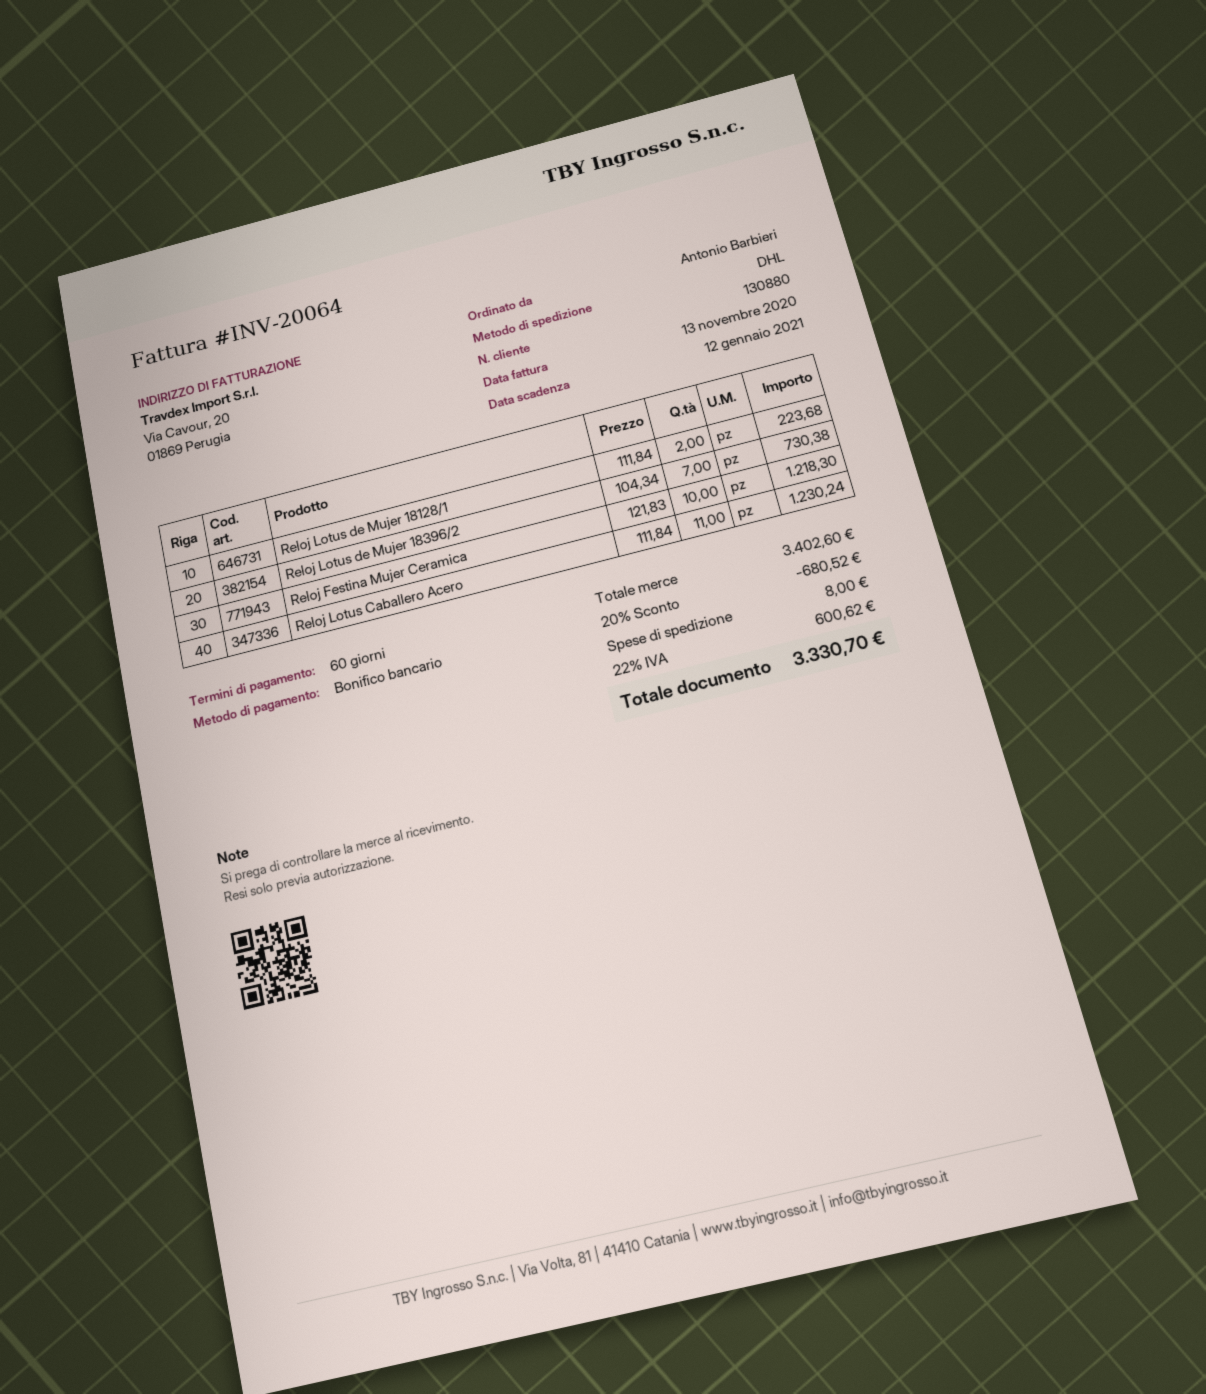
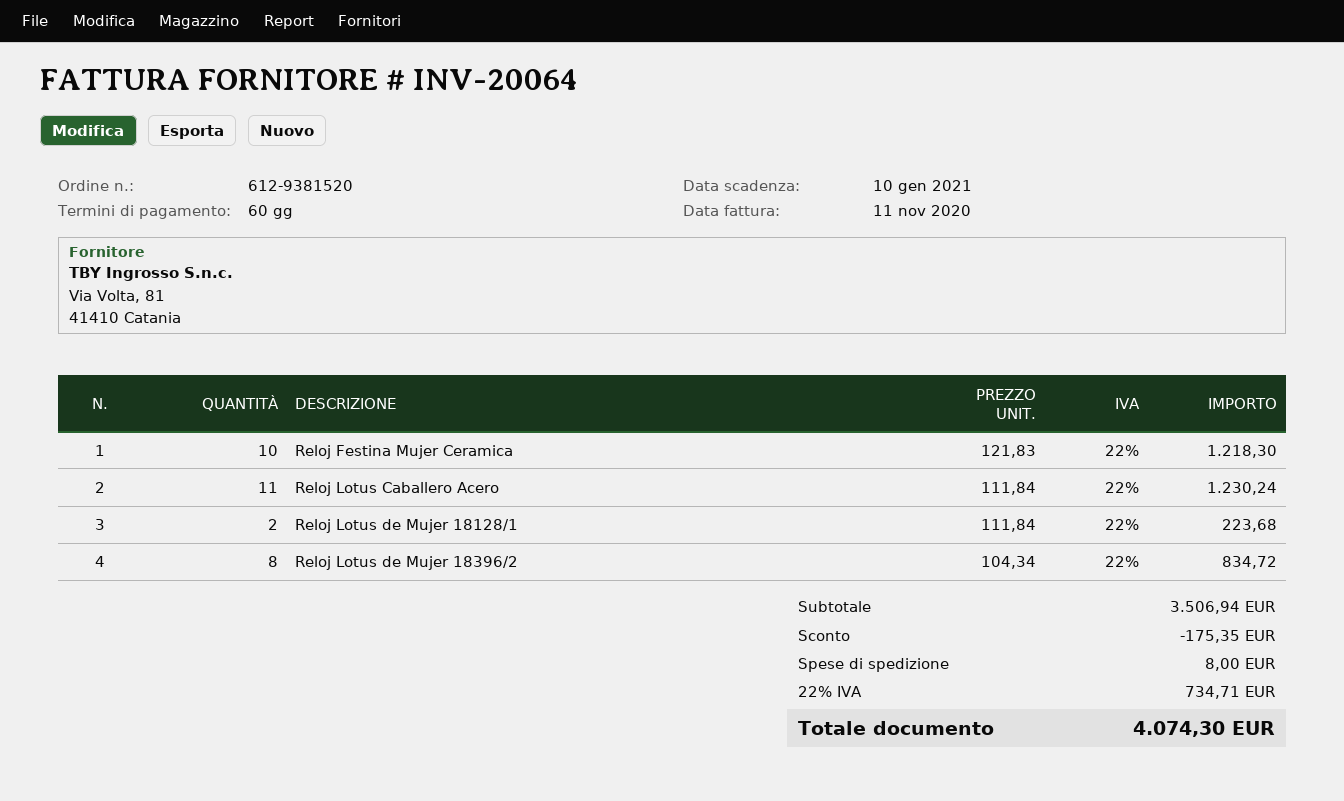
invoice date: 2020-11-13 -> 2020-11-11
due date: 2021-01-12 -> 2021-01-10
Reloj Lotus de Mujer 18396/2: 7 x 104.34 = 730.38 -> 8 x 104.34 = 834.72
subtotal: 3402.60 -> 3506.94
discount: 680.52 -> 175.35
tax: 22% = 600.62 -> 22% = 734.71
total: 3330.70 -> 4074.30

